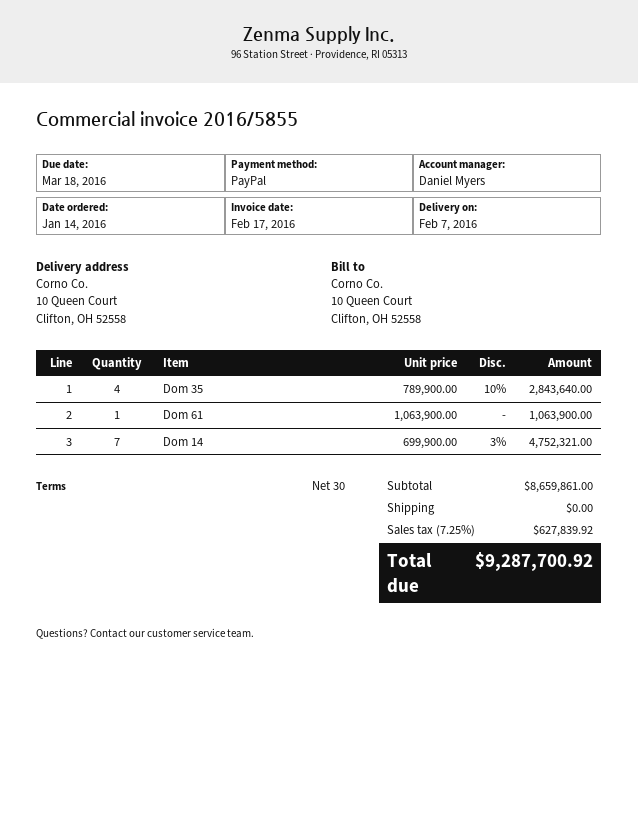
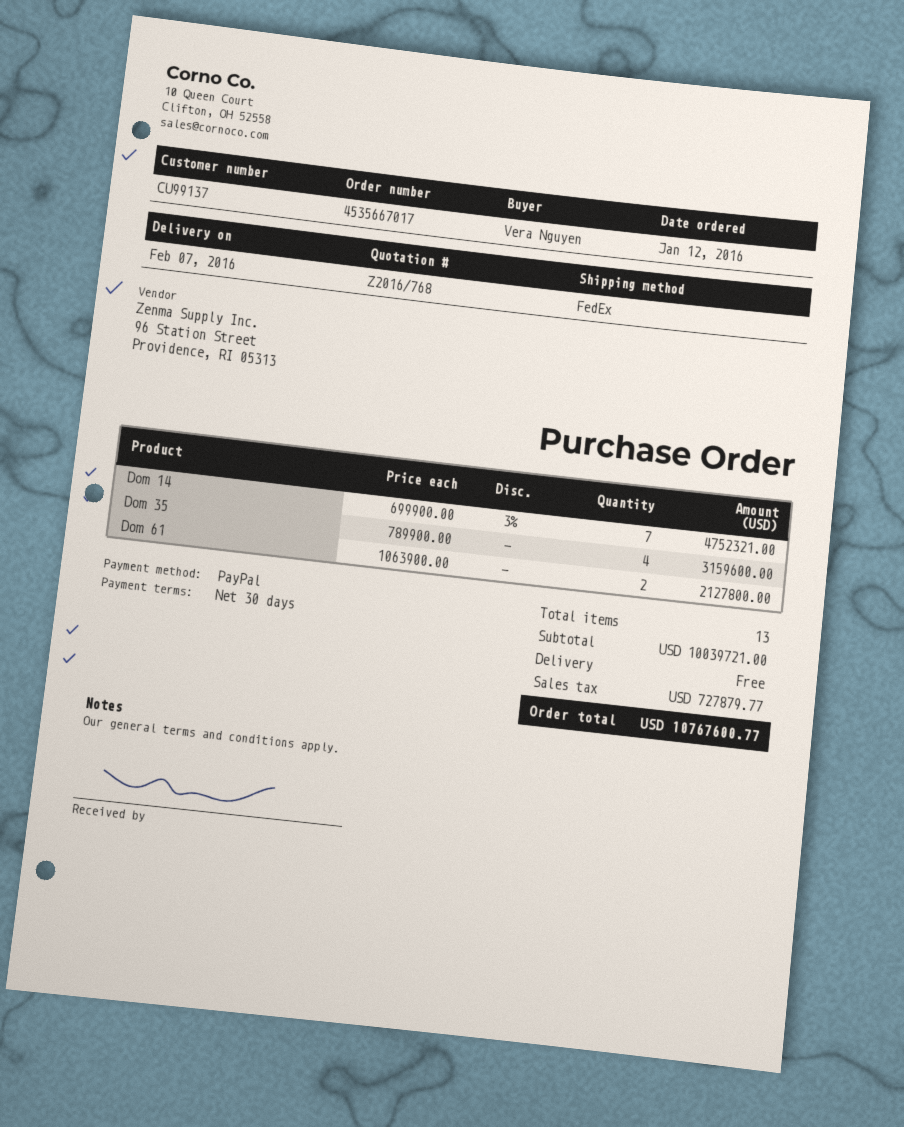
order date: 2016-01-14 -> 2016-01-12
Dom 35: 4 x 789900.00 - 10% = 2843640.00 -> 4 x 789900.00 = 3159600.00
Dom 61: 1 x 1063900.00 = 1063900.00 -> 2 x 1063900.00 = 2127800.00
subtotal: 8659861.00 -> 10039721.00
tax: 627839.92 -> 727879.77
total: 9287700.92 -> 10767600.77

